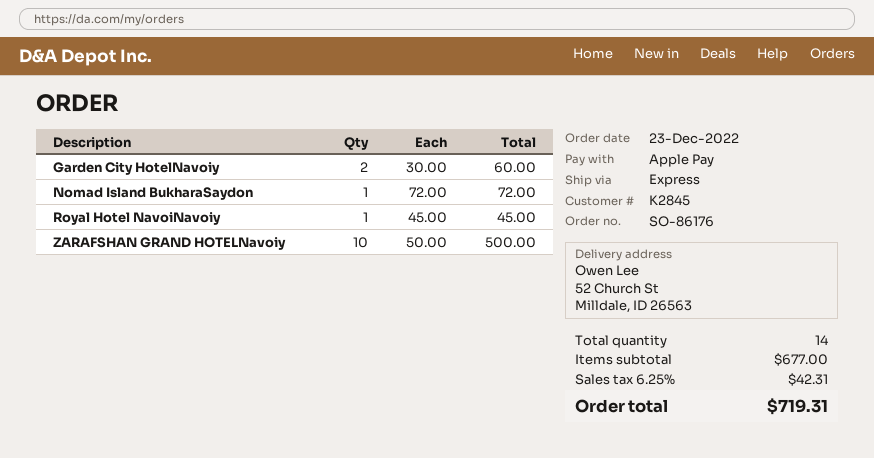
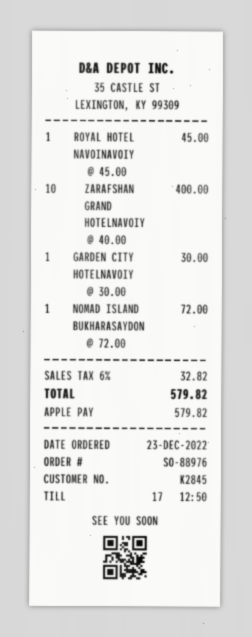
order number: SO-86176 -> SO-88976
Garden City HotelNavoiy: 2 x 30.00 = 60.00 -> 1 x 30.00 = 30.00
ZARAFSHAN GRAND HOTELNavoiy: 10 x 50.00 = 500.00 -> 10 x 40.00 = 400.00
tax: 6.25% = 42.31 -> 6% = 32.82
total: 719.31 -> 579.82

